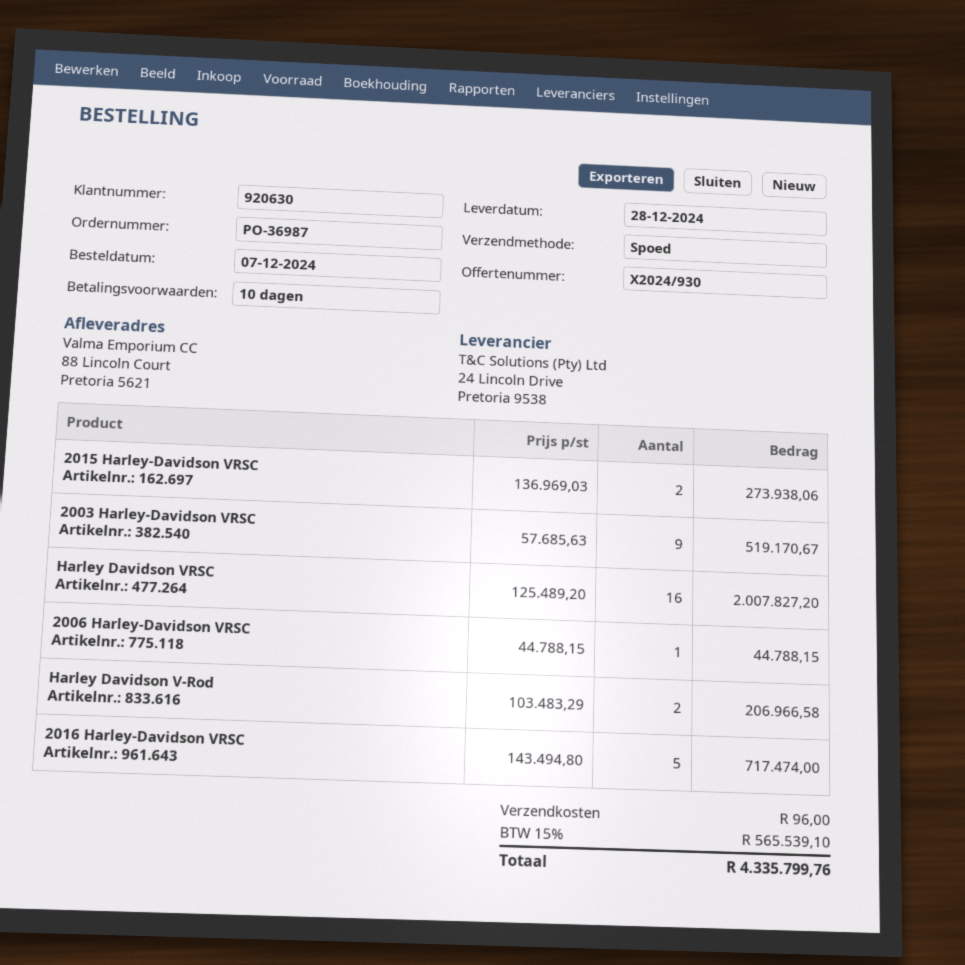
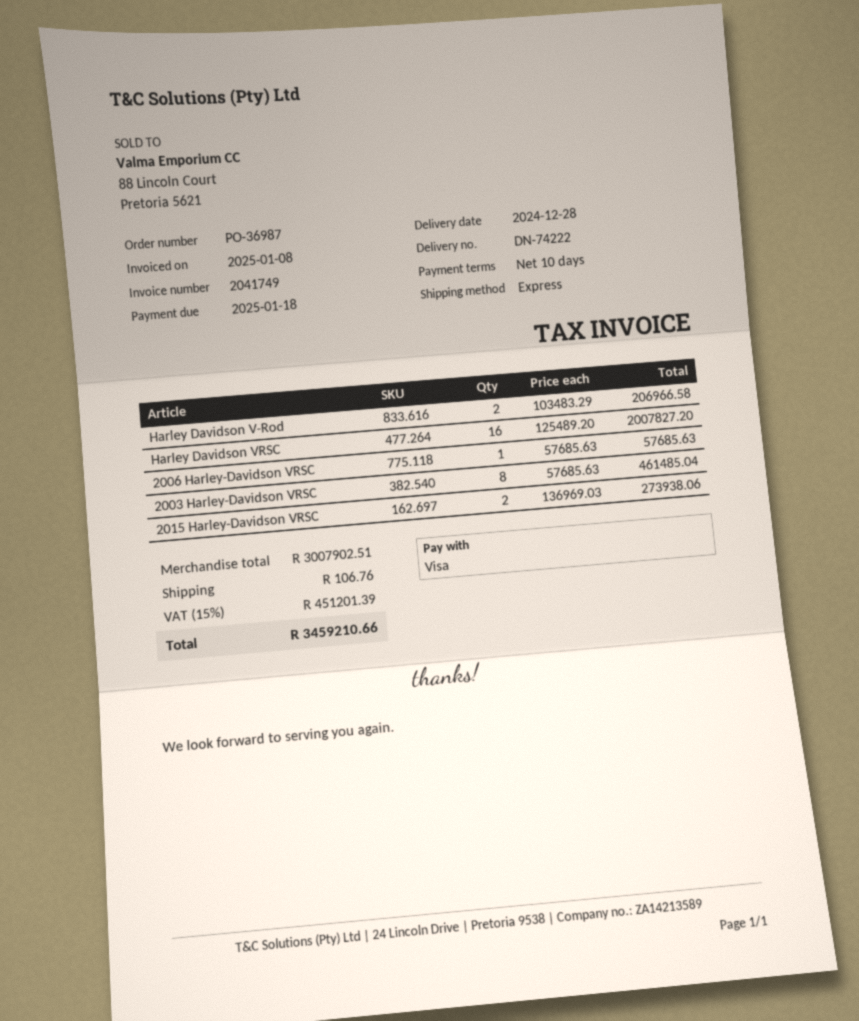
2003 Harley-Davidson VRSC: 9 x 57685.63 = 519170.67 -> 8 x 57685.63 = 461485.04
2006 Harley-Davidson VRSC: 1 x 44788.15 = 44788.15 -> 1 x 57685.63 = 57685.63
2016 Harley-Davidson VRSC: 5 x 143494.80 = 717474.00 -> none
shipping: 96.00 -> 106.76
tax: 15% = 565539.10 -> 15% = 451201.39
total: 4335799.76 -> 3459210.66

